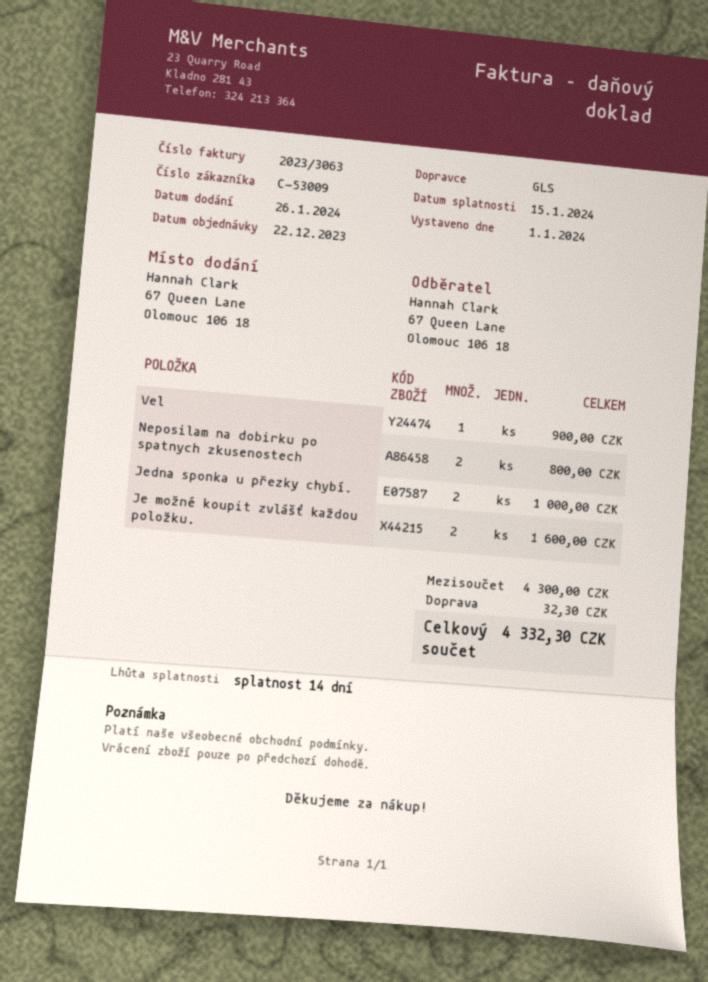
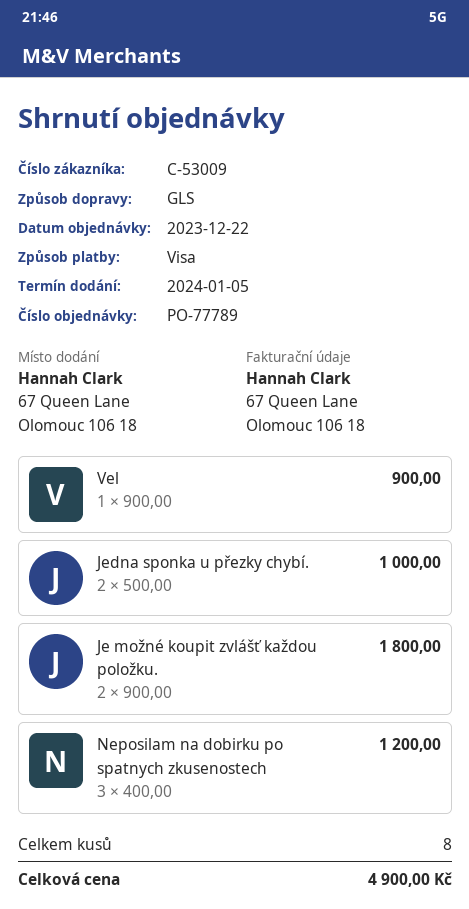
delivery date: 2024-01-26 -> 2024-01-05
Neposilam na dobirku po spatnych zkusenostech: 2 for 800.00 -> 3 for 1200.00
Je možné koupit zvlášť každou položku.: 2 for 1600.00 -> 2 for 1800.00
shipping: 32.30 -> none
total: 4332.30 -> 4900.00

